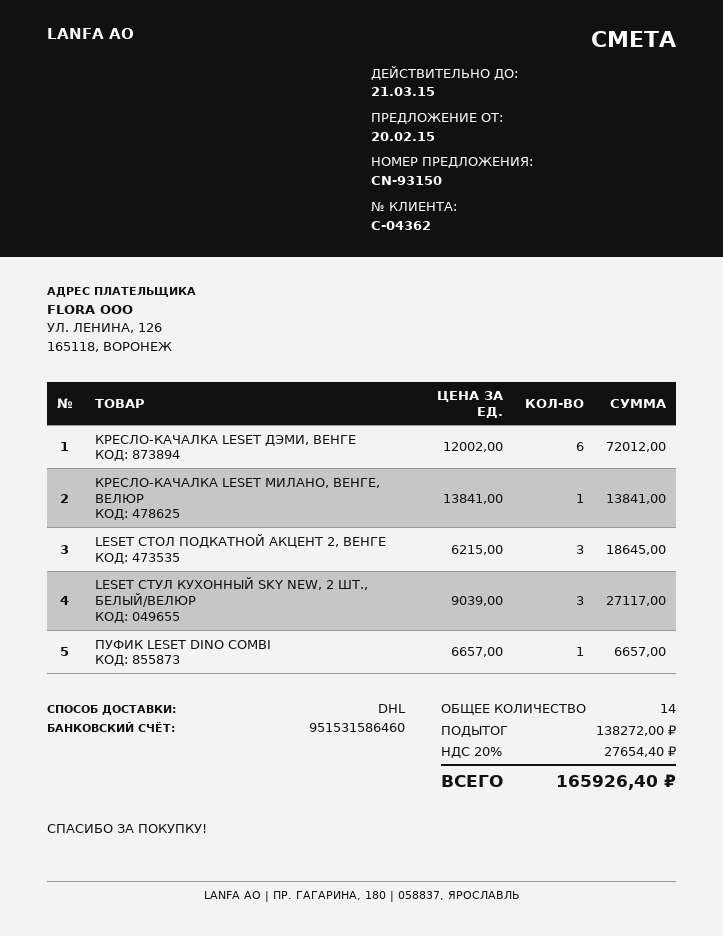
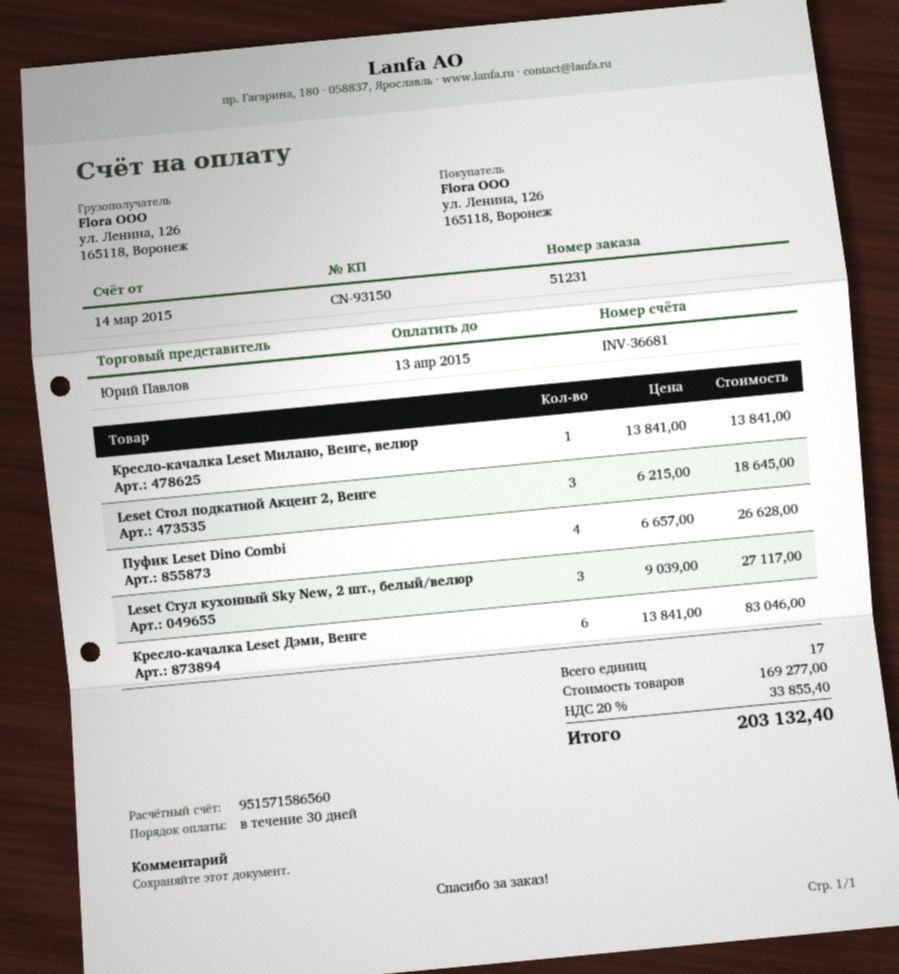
bank account: 951531586460 -> 951571586560
КРЕСЛО-КАЧАЛКА LESET ДЭМИ, ВЕНГЕ: 6 x 12002.00 = 72012.00 -> 6 x 13841.00 = 83046.00
ПУФИК LESET DINO COMBI: 1 x 6657.00 = 6657.00 -> 4 x 6657.00 = 26628.00
total quantity: 14 -> 17
subtotal: 138272.00 -> 169277.00
tax: 20% = 27654.40 -> 20% = 33855.40
total: 165926.40 -> 203132.40

